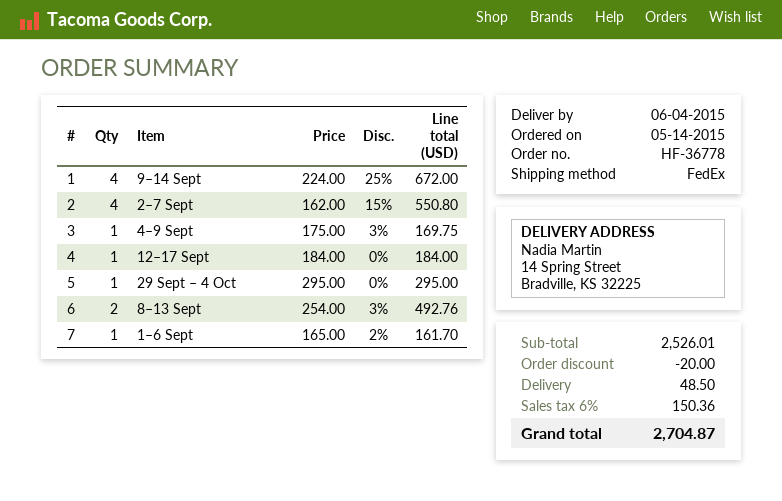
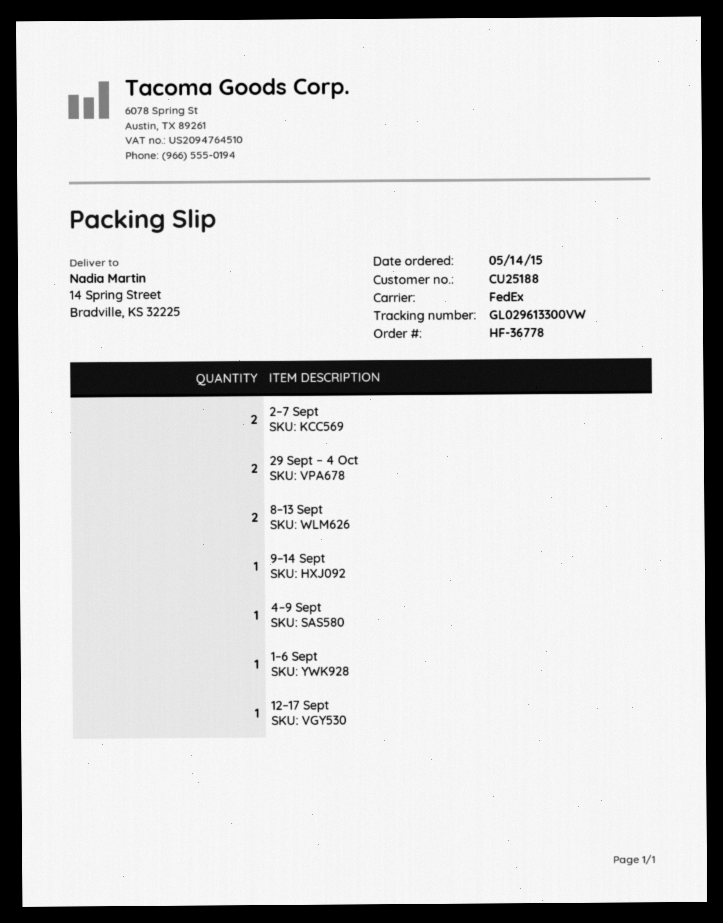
9–14 Sept: 4 -> 1
2–7 Sept: 4 -> 2
29 Sept – 4 Oct: 1 -> 2

